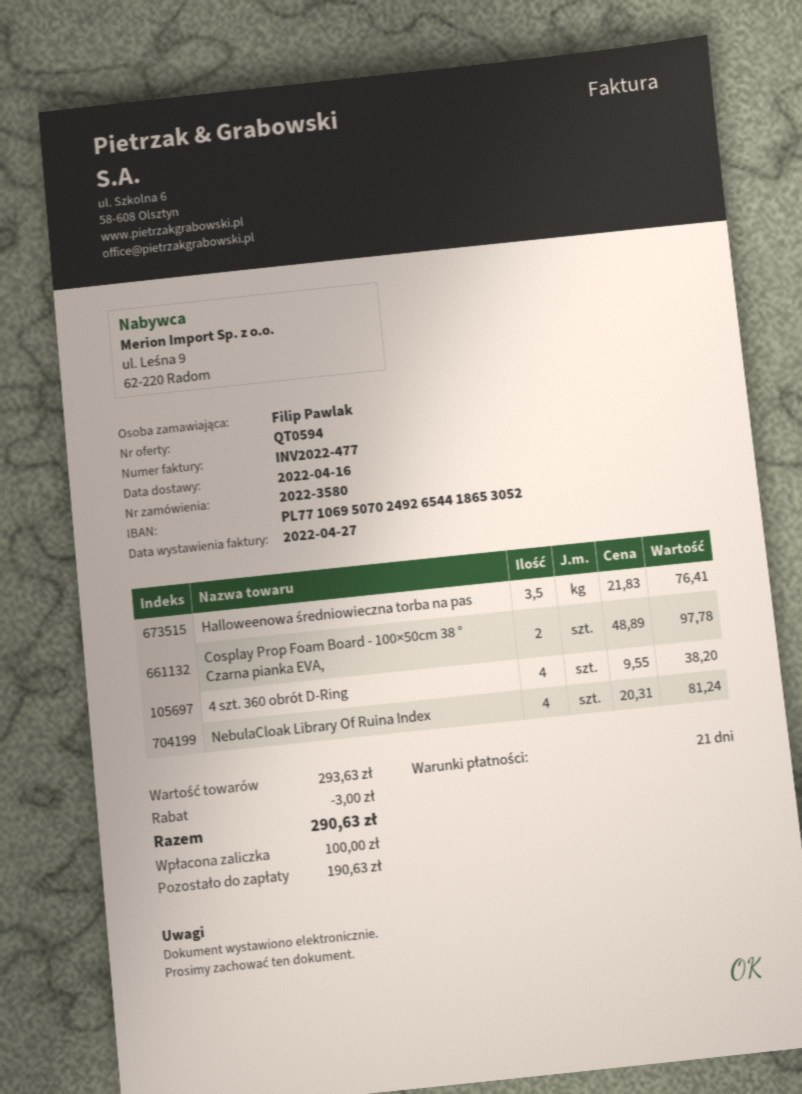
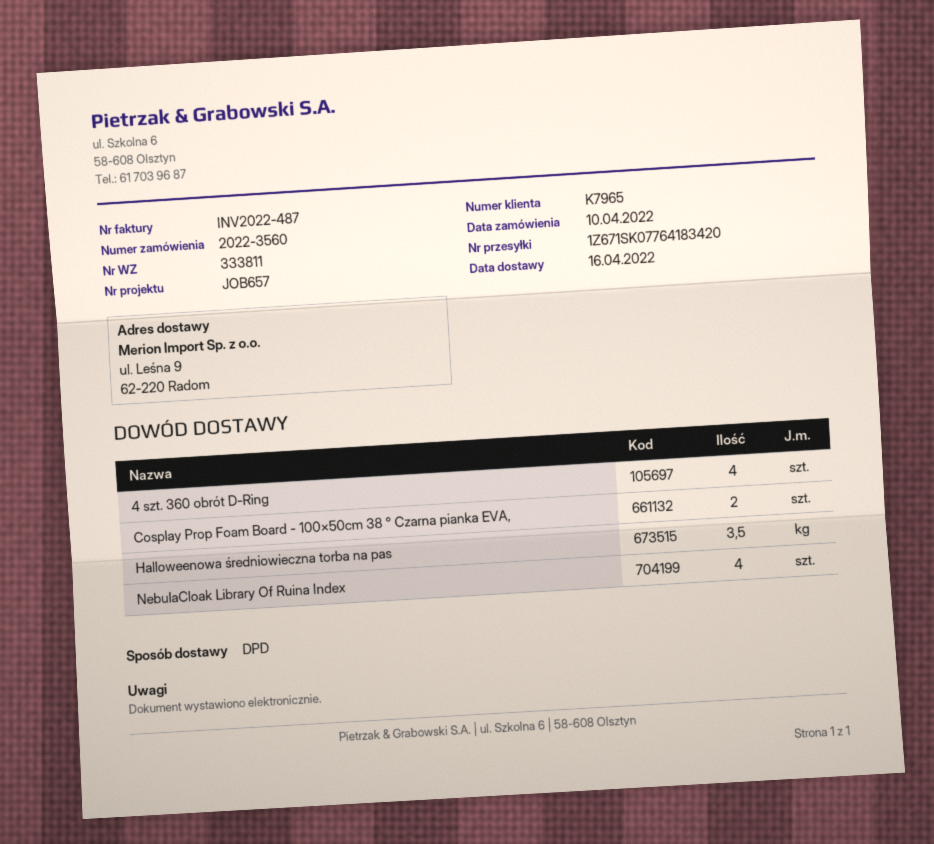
order number: 2022-3580 -> 2022-3560
invoice number: INV2022-477 -> INV2022-487

